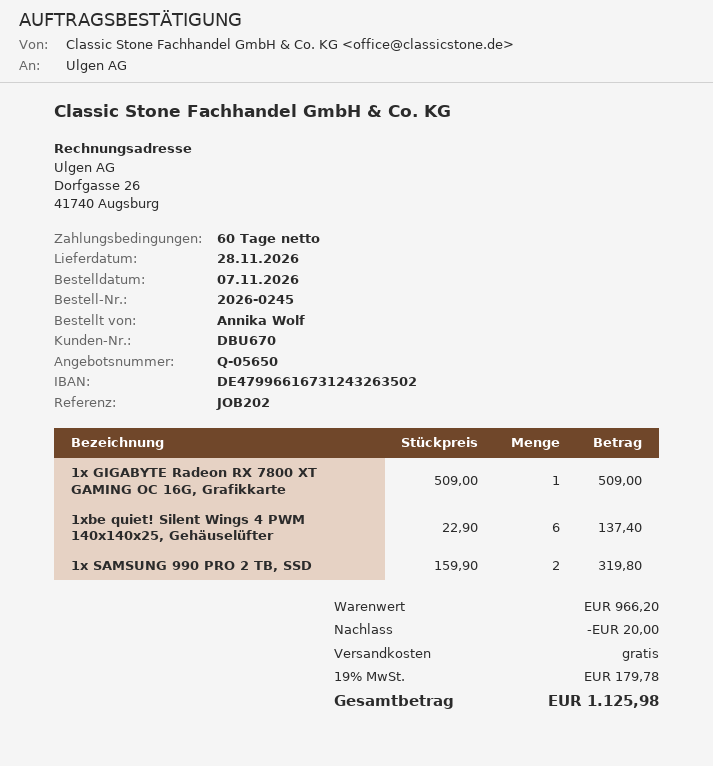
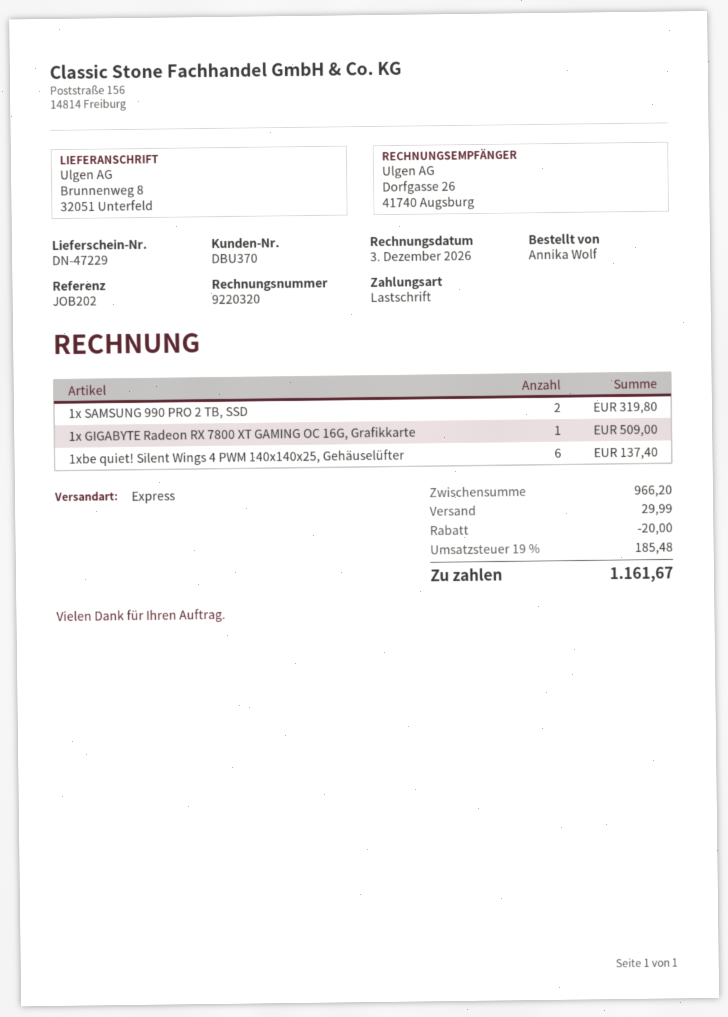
customer number: DBU670 -> DBU370
shipping: 0.00 -> 29.99
tax: 19% = 179.78 -> 19% = 185.48
total: 1125.98 -> 1161.67

